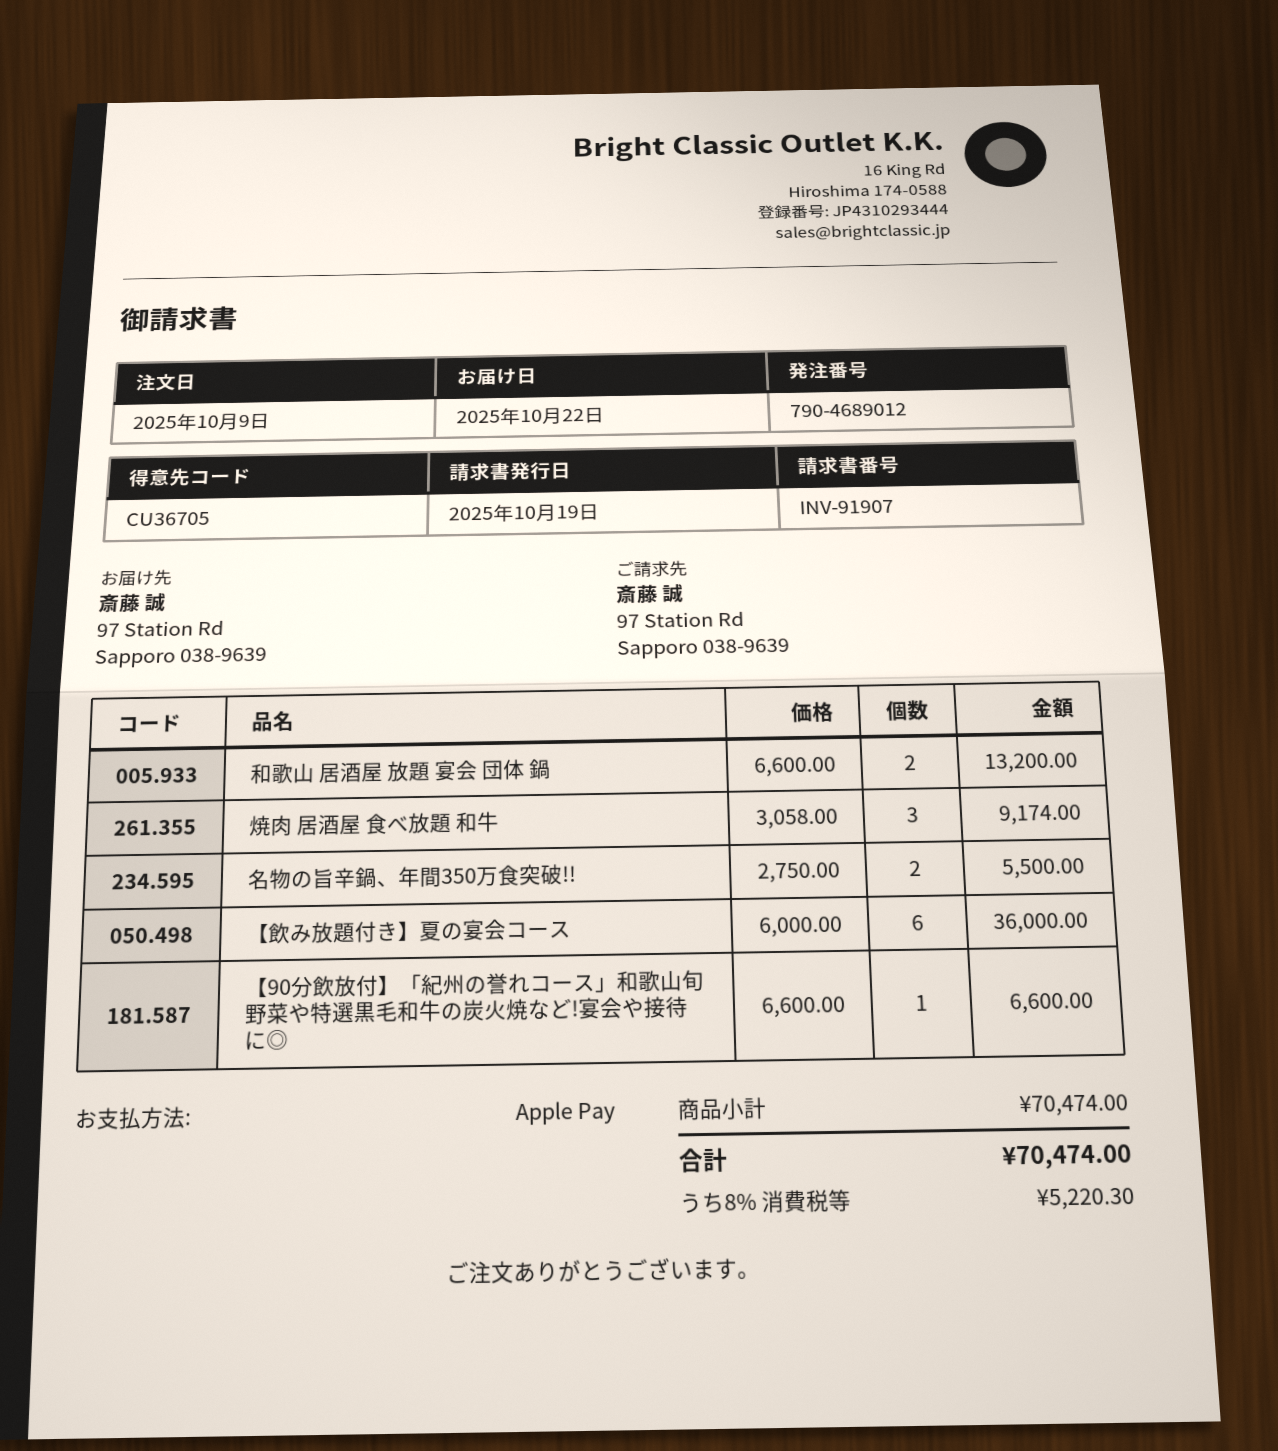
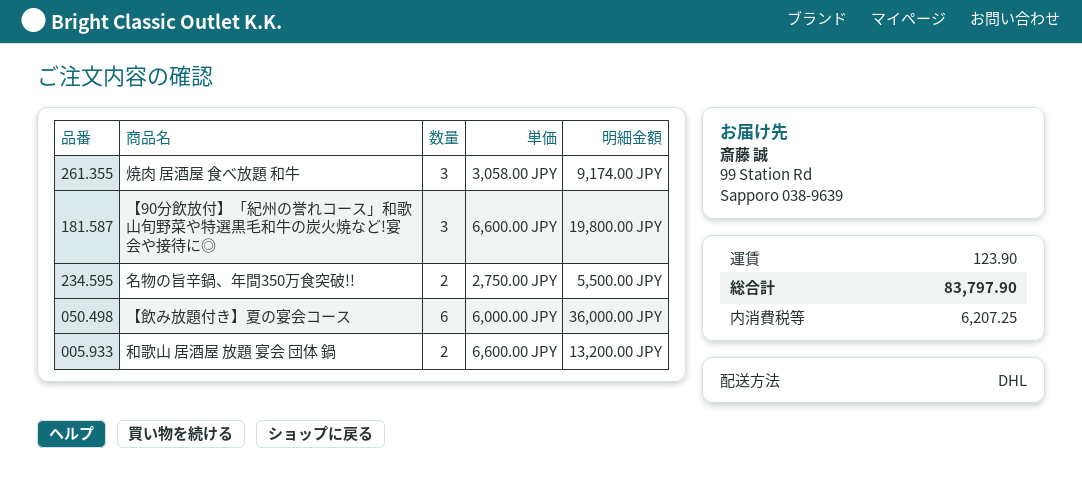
ship to: 97 Station Rd, Sapporo 038-9639 -> 99 Station Rd, Sapporo 038-9639
【90分飲放付】「紀州の誉れコース」和歌山旬野菜や特選黒毛和牛の炭火焼など!宴会や接待に◎: 1 x 6600.00 = 6600.00 -> 3 x 6600.00 = 19800.00
shipping: none -> 123.90
tax: 5220.30 -> 6207.25
total: 70474.00 -> 83797.90

